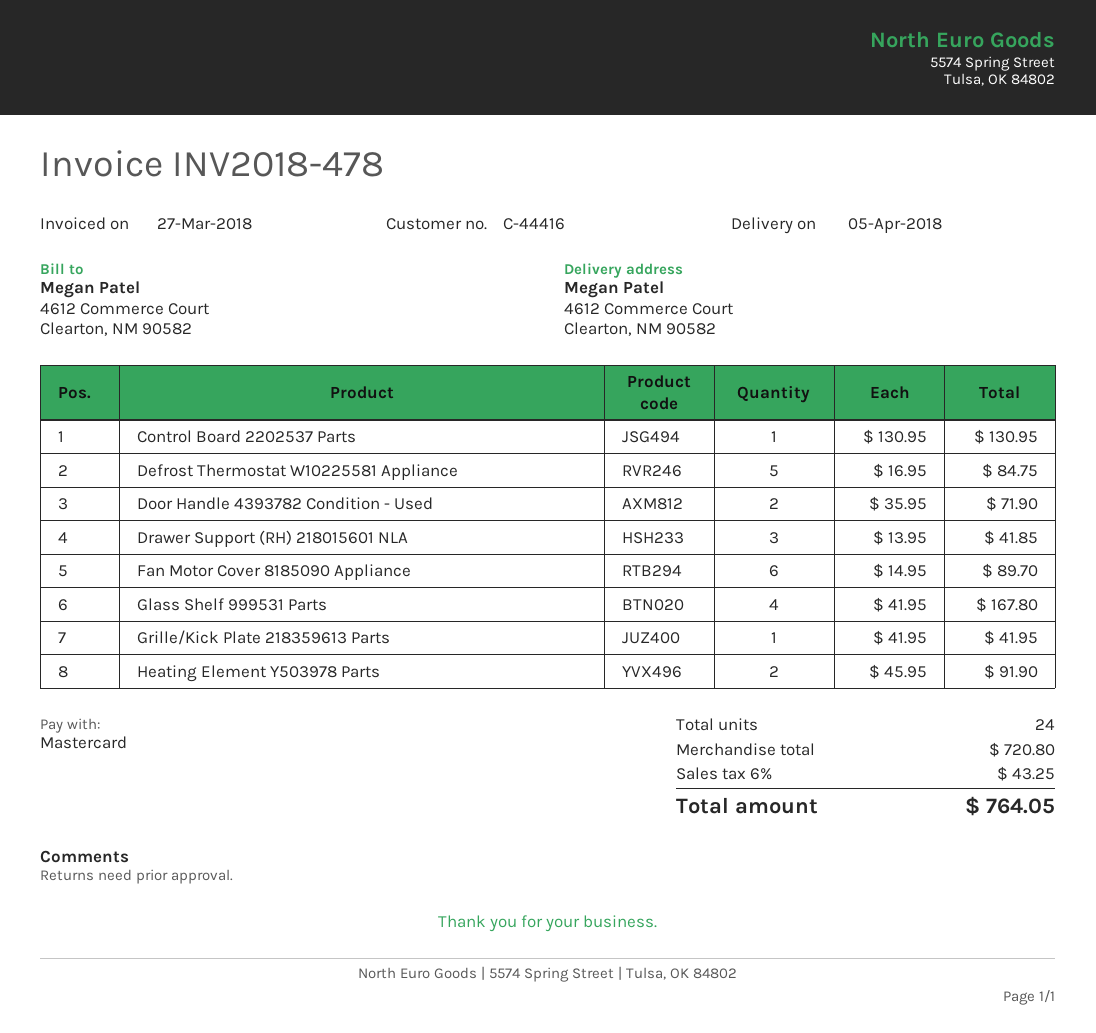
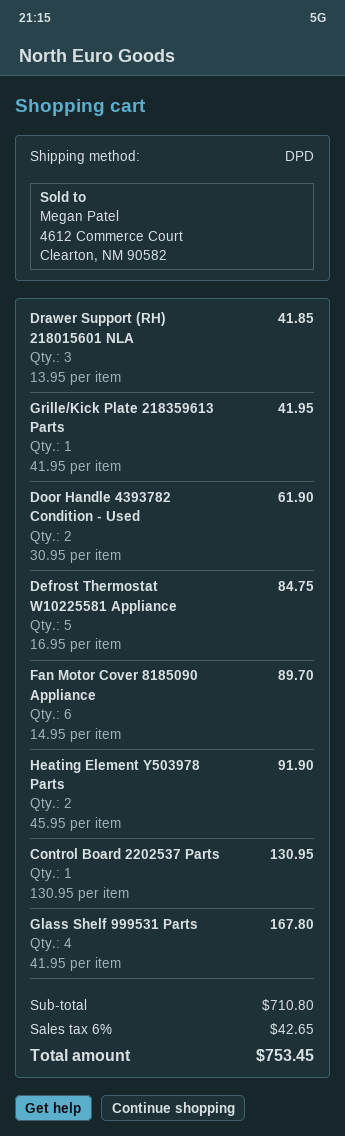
Door Handle 4393782 Condition - Used: 2 x 35.95 = 71.90 -> 2 x 30.95 = 61.90
subtotal: 720.80 -> 710.80
tax: 6% = 43.25 -> 6% = 42.65
total: 764.05 -> 753.45

